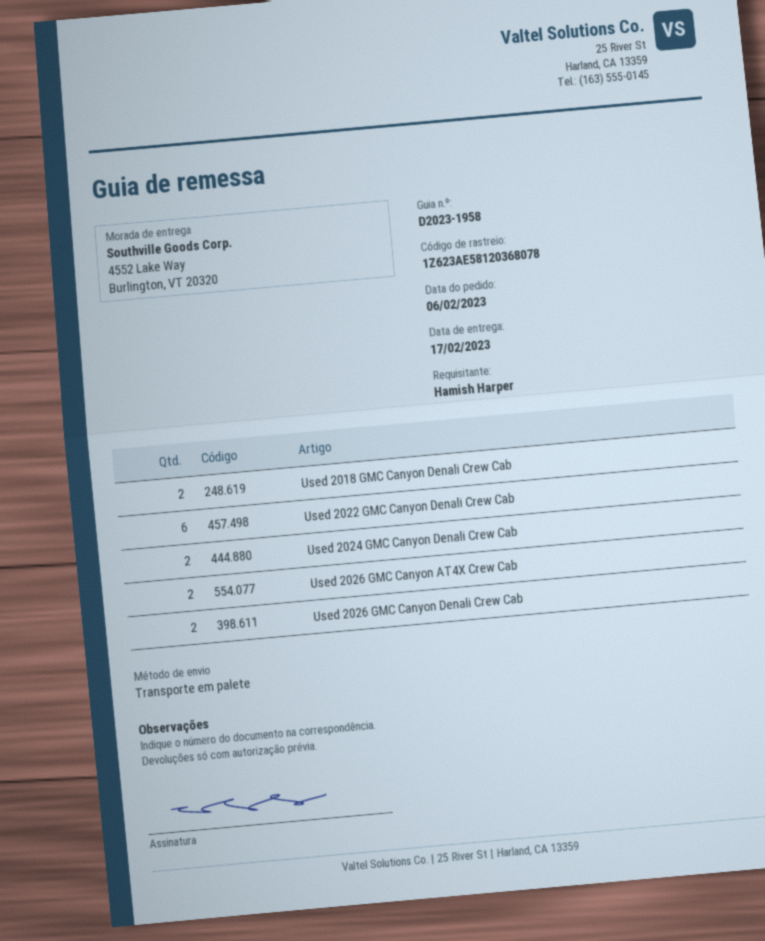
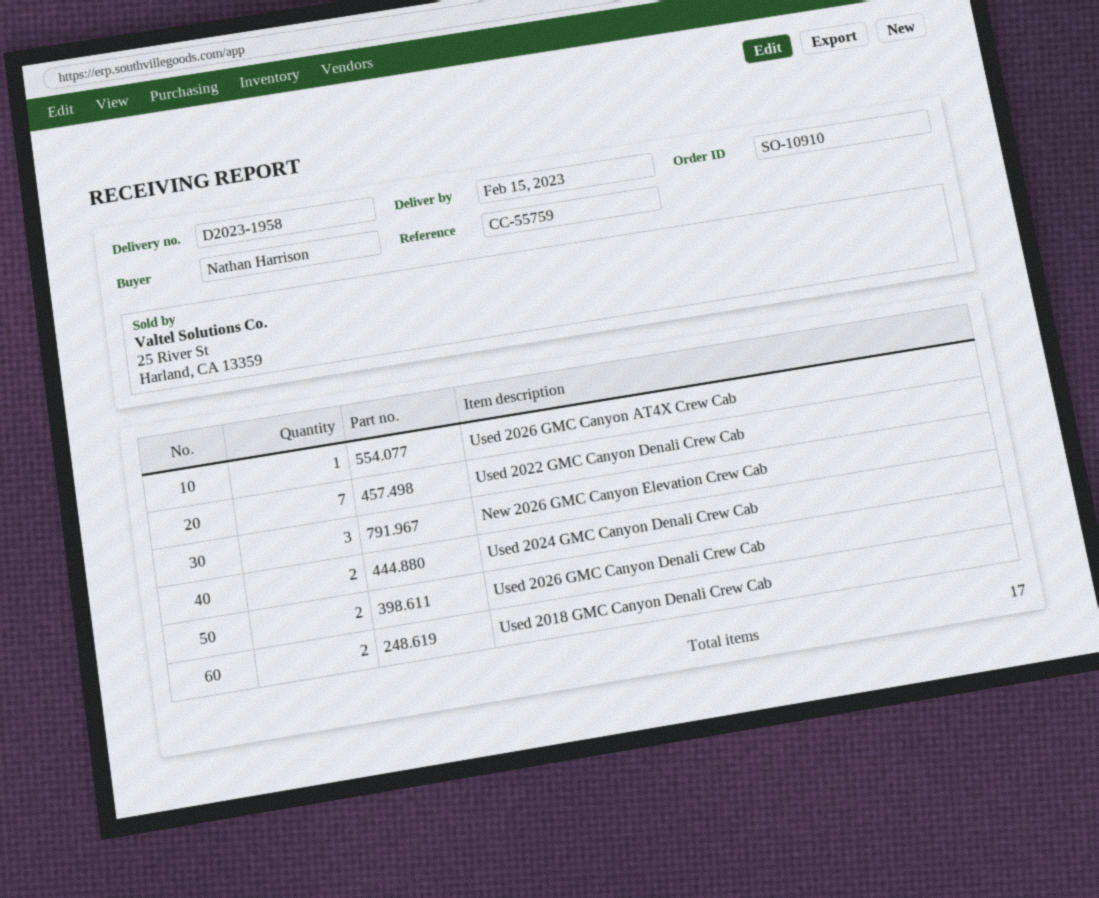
delivery date: 2023-02-17 -> 2023-02-15
ordered by: Hamish Harper -> Nathan Harrison
Used 2022 GMC Canyon Denali Crew Cab: 6 -> 7
Used 2026 GMC Canyon AT4X Crew Cab: 2 -> 1
New 2026 GMC Canyon Elevation Crew Cab: none -> 3

